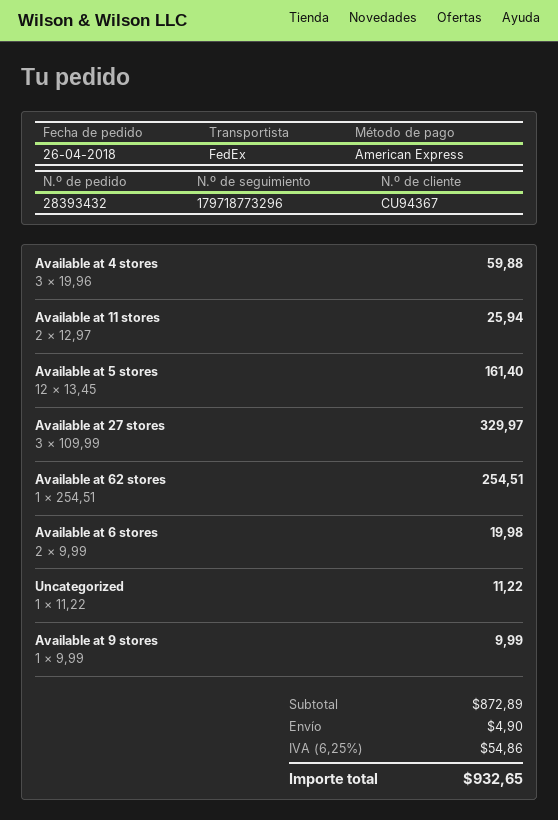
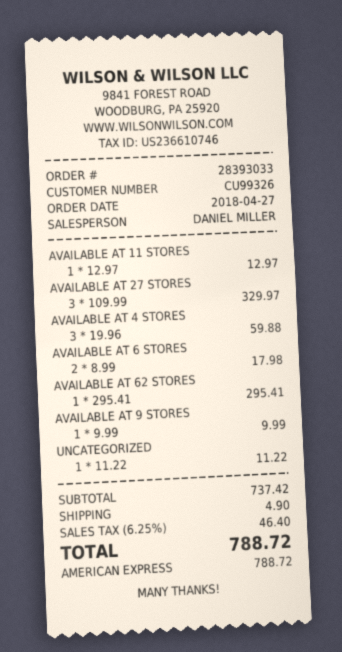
order number: 28393432 -> 28393033
order date: 2018-04-26 -> 2018-04-27
customer number: CU94367 -> CU99326
Available at 11 stores: 2 x 12.97 = 25.94 -> 1 x 12.97 = 12.97
Available at 5 stores: 12 x 13.45 = 161.40 -> none
Available at 62 stores: 1 x 254.51 = 254.51 -> 1 x 295.41 = 295.41
Available at 6 stores: 2 x 9.99 = 19.98 -> 2 x 8.99 = 17.98
subtotal: 872.89 -> 737.42
tax: 6.25% = 54.86 -> 6.25% = 46.40
total: 932.65 -> 788.72

